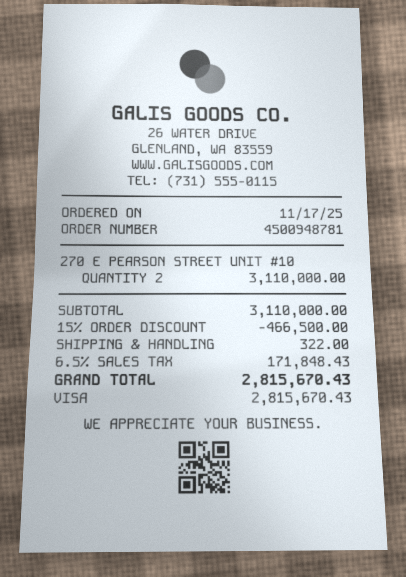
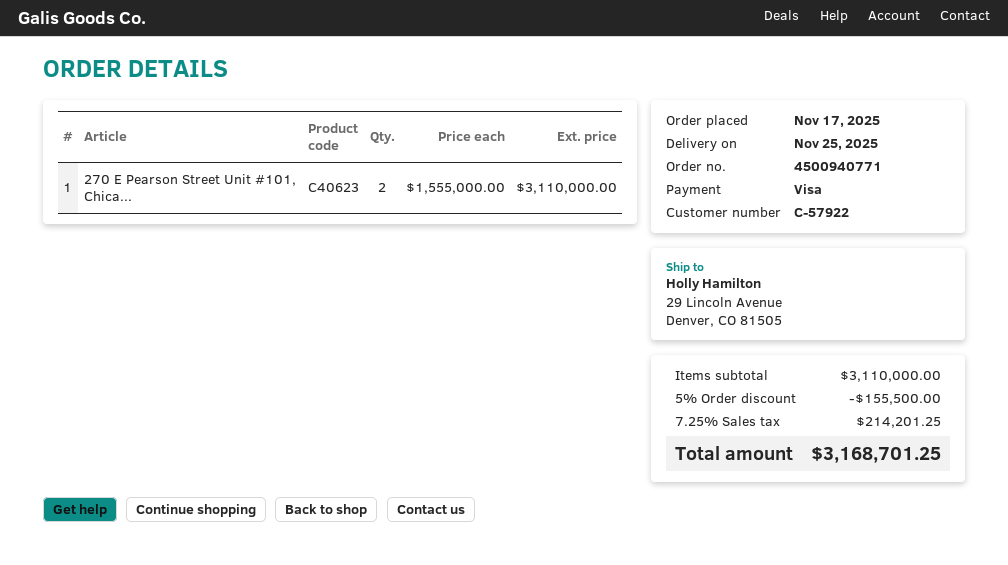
order number: 4500948781 -> 4500940771
discount: 15% = 466500.00 -> 5% = 155500.00
shipping: 322.00 -> none
tax: 6.5% = 171848.43 -> 7.25% = 214201.25
total: 2815670.43 -> 3168701.25

